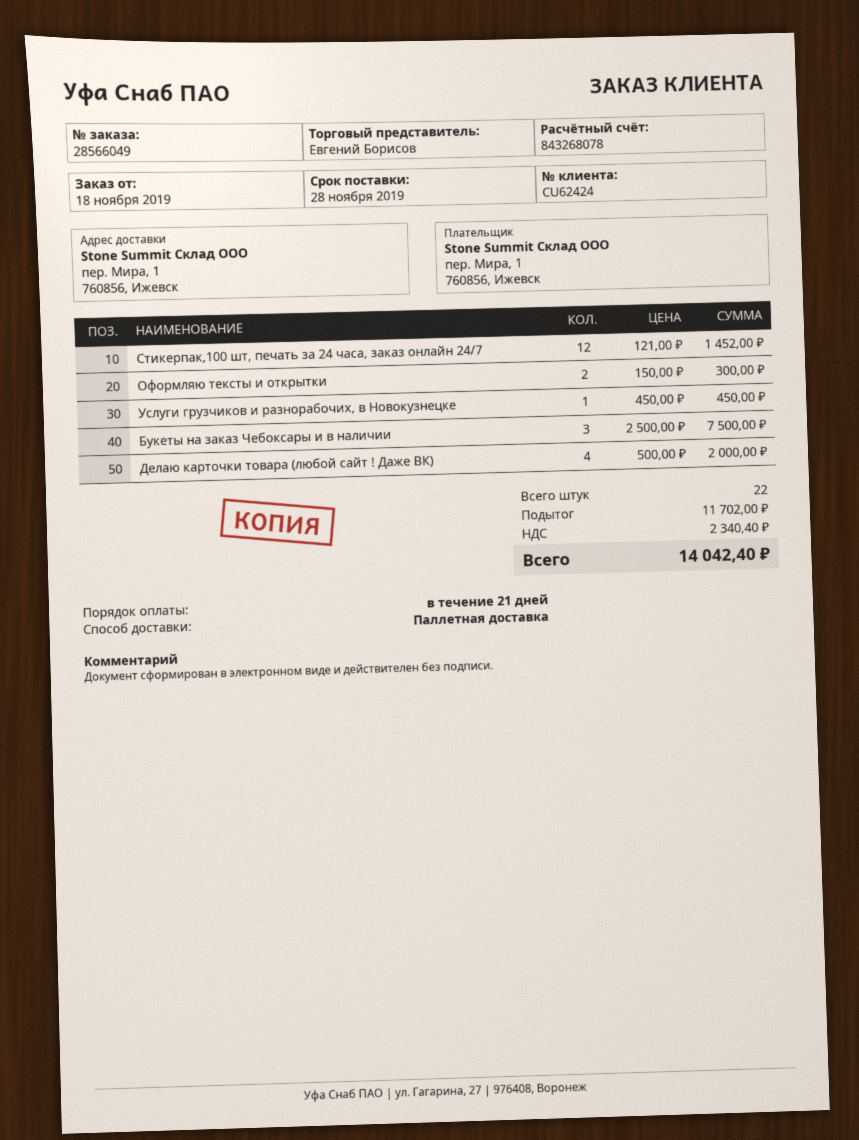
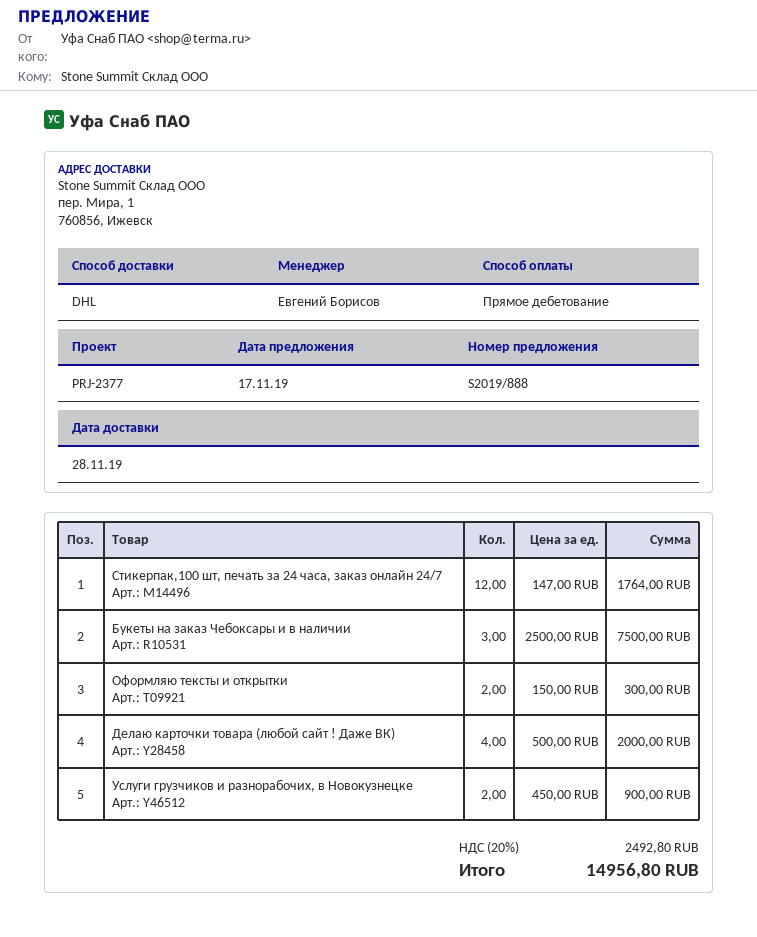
shipping method: pallet freight -> DHL
Стикерпак,100 шт, печать за 24 часа, заказ онлайн 24/7: 12 x 121.00 = 1452.00 -> 12 x 147.00 = 1764.00
Услуги грузчиков и разнорабочих, в Новокузнецке: 1 x 450.00 = 450.00 -> 2 x 450.00 = 900.00
tax: 2340.40 -> 2492.80
total: 14042.40 -> 14956.80

